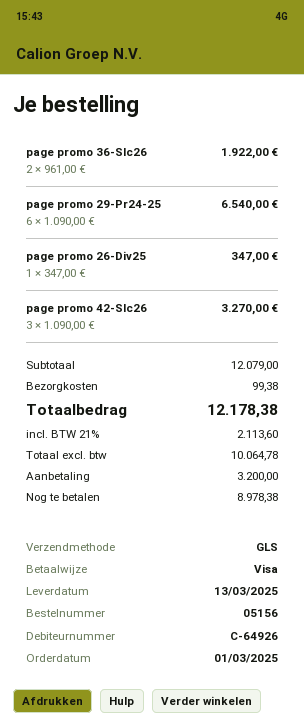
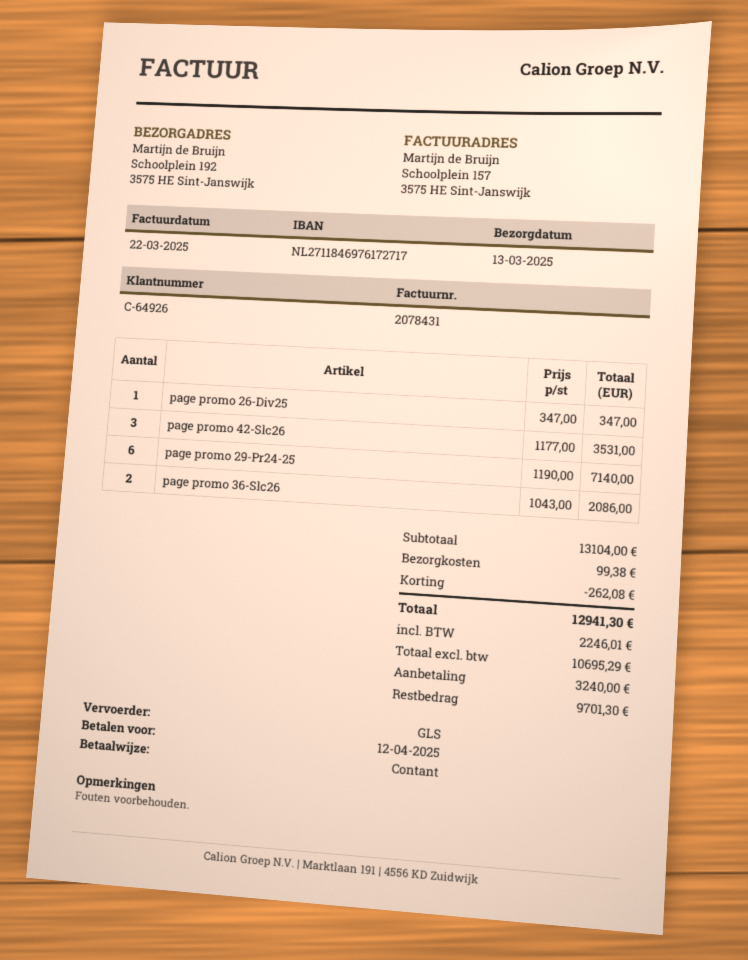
payment method: Visa -> cash
page promo 36-Slc26: 2 x 961.00 = 1922.00 -> 2 x 1043.00 = 2086.00
page promo 29-Pr24-25: 6 x 1090.00 = 6540.00 -> 6 x 1190.00 = 7140.00
page promo 42-Slc26: 3 x 1090.00 = 3270.00 -> 3 x 1177.00 = 3531.00
subtotal: 12079.00 -> 13104.00
discount: none -> 262.08
net: 10064.78 -> 10695.29
tax: 2113.60 -> 2246.01
total: 12178.38 -> 12941.30
deposit: 3200.00 -> 3240.00
balance: 8978.38 -> 9701.30

